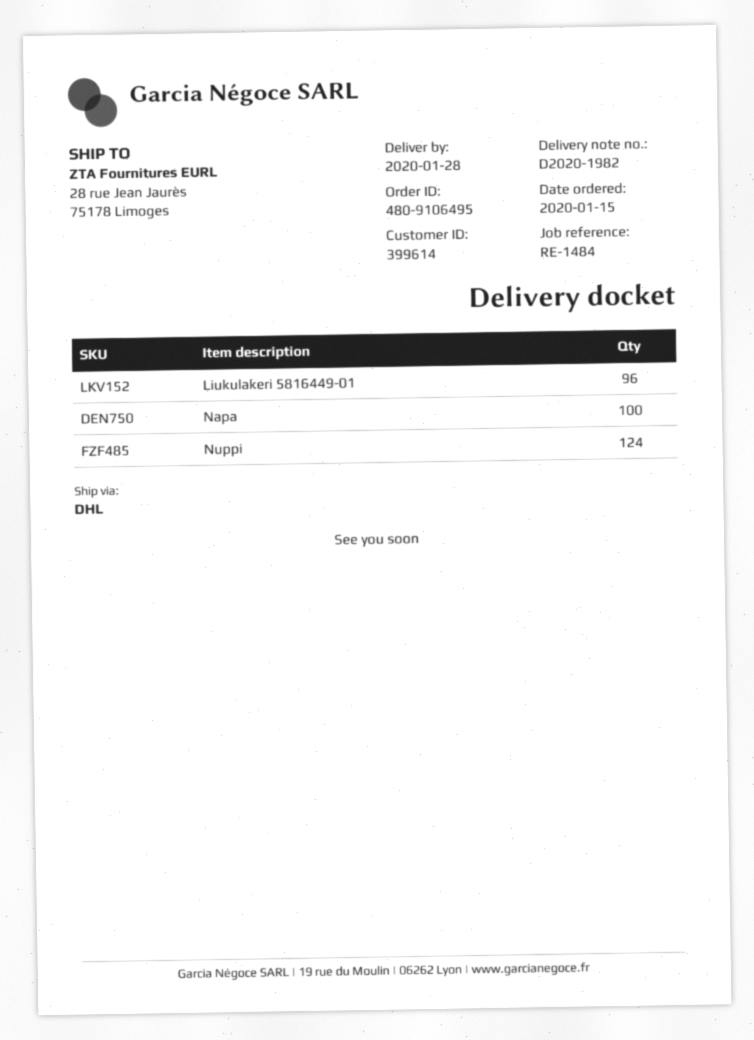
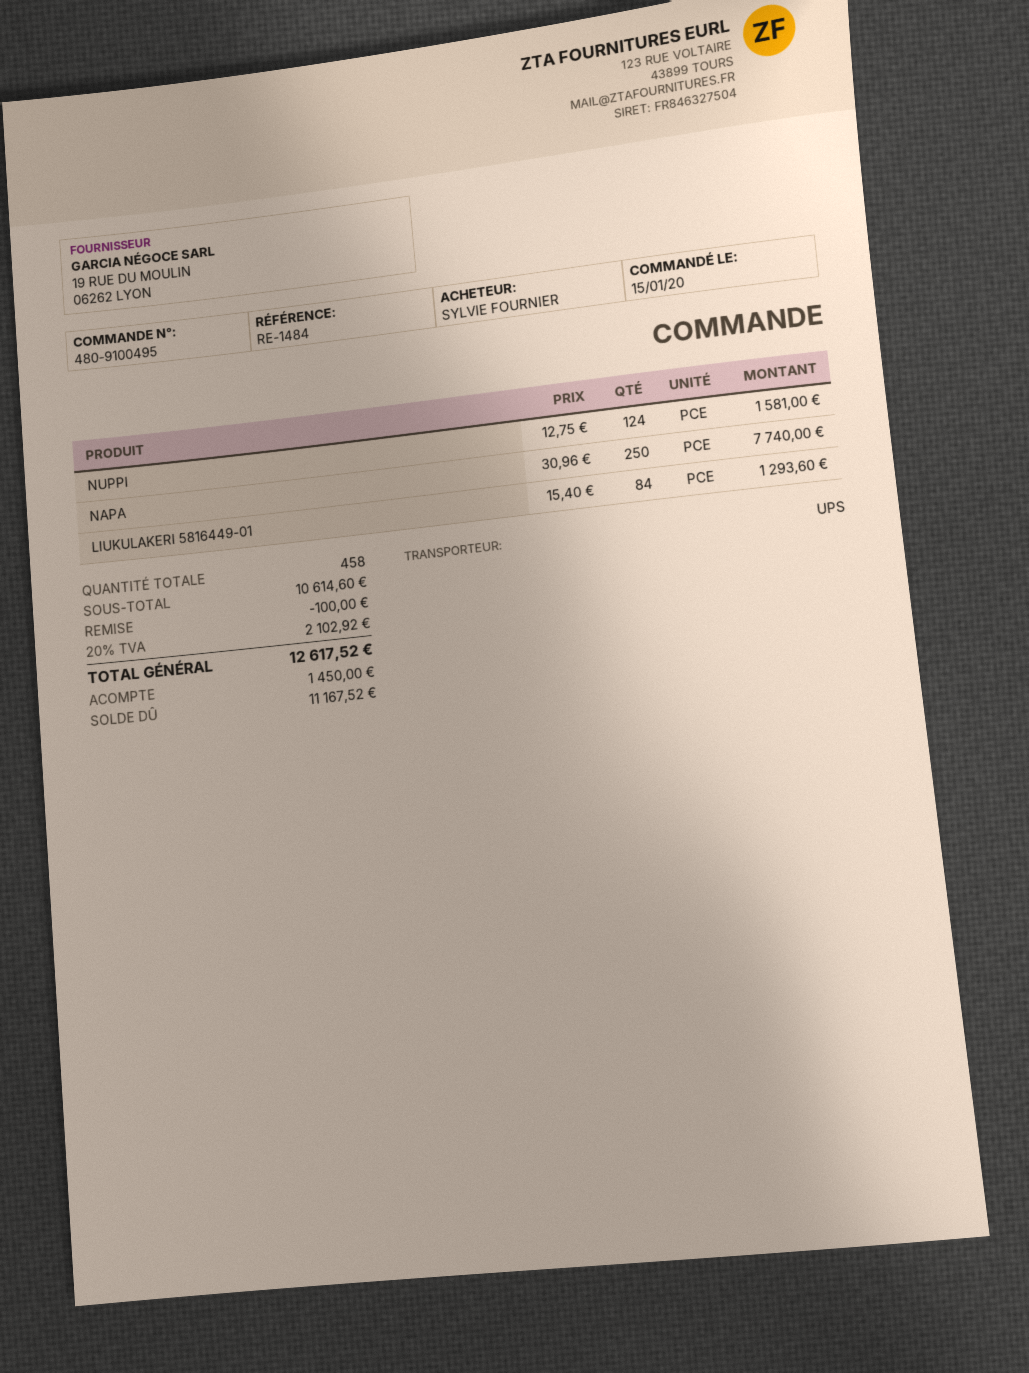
order number: 480-9106495 -> 480-9100495
shipping method: DHL -> UPS
Liukulakeri 5816449-01: 96 -> 84
Napa: 100 -> 250

